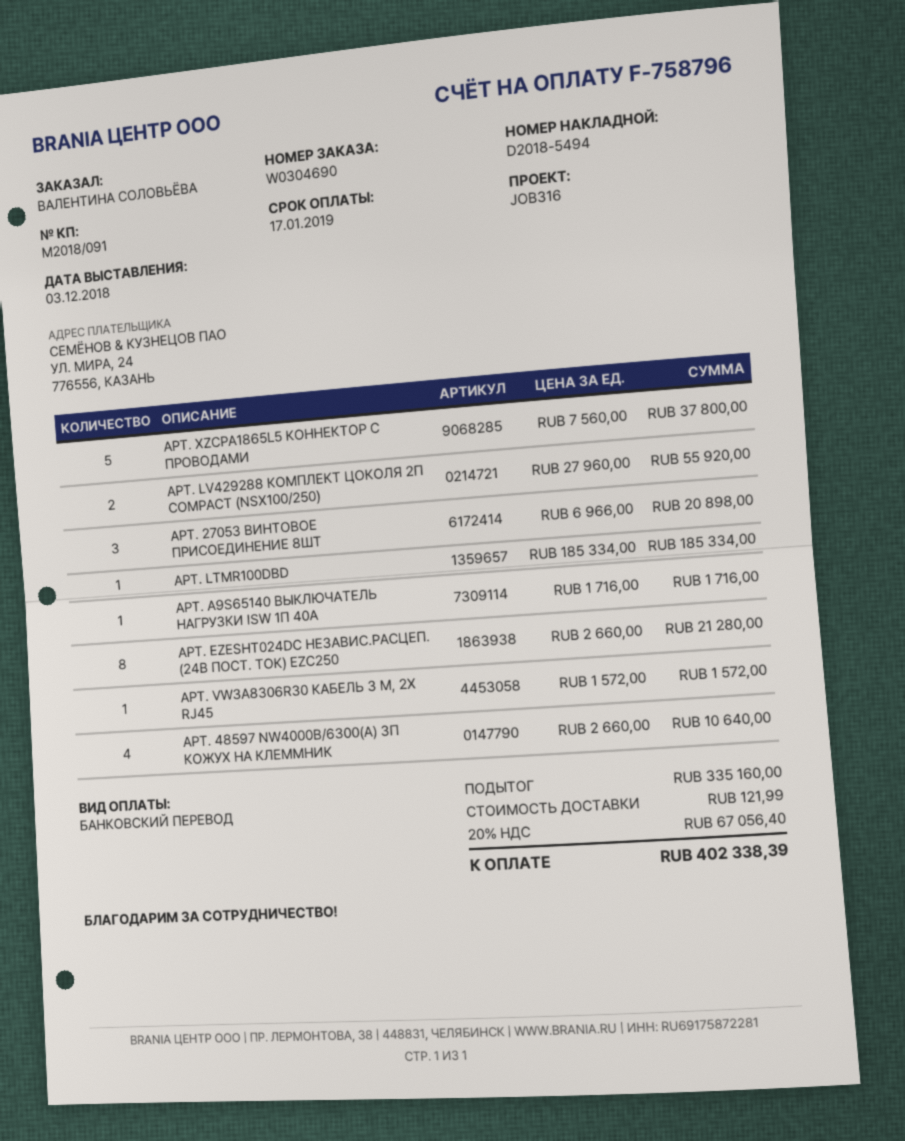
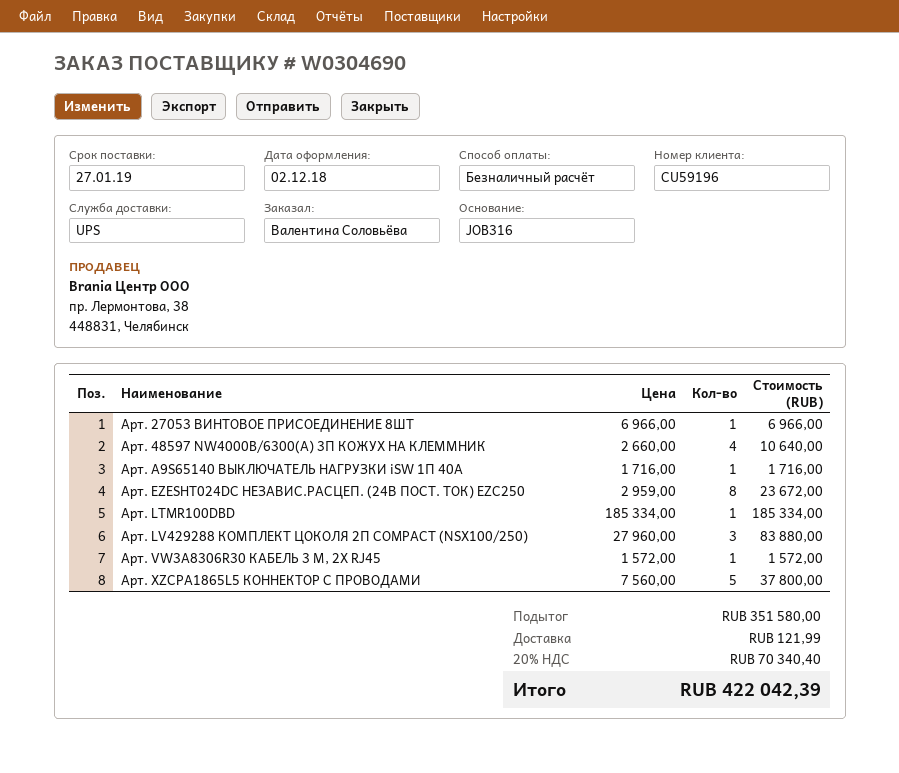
АРТ. LV429288 КОМПЛЕКТ ЦОКОЛЯ 2П COMPACT (NSX100/250): 2 x 27960.00 = 55920.00 -> 3 x 27960.00 = 83880.00
АРТ. 27053 ВИНТОВОЕ ПРИСОЕДИНЕНИЕ 8ШТ: 3 x 6966.00 = 20898.00 -> 1 x 6966.00 = 6966.00
АРТ. EZESHT024DC НЕЗАВИС.РАСЦЕП. (24В ПОСТ. ТОК) EZC250: 8 x 2660.00 = 21280.00 -> 8 x 2959.00 = 23672.00
subtotal: 335160.00 -> 351580.00
tax: 20% = 67056.40 -> 20% = 70340.40
total: 402338.39 -> 422042.39

